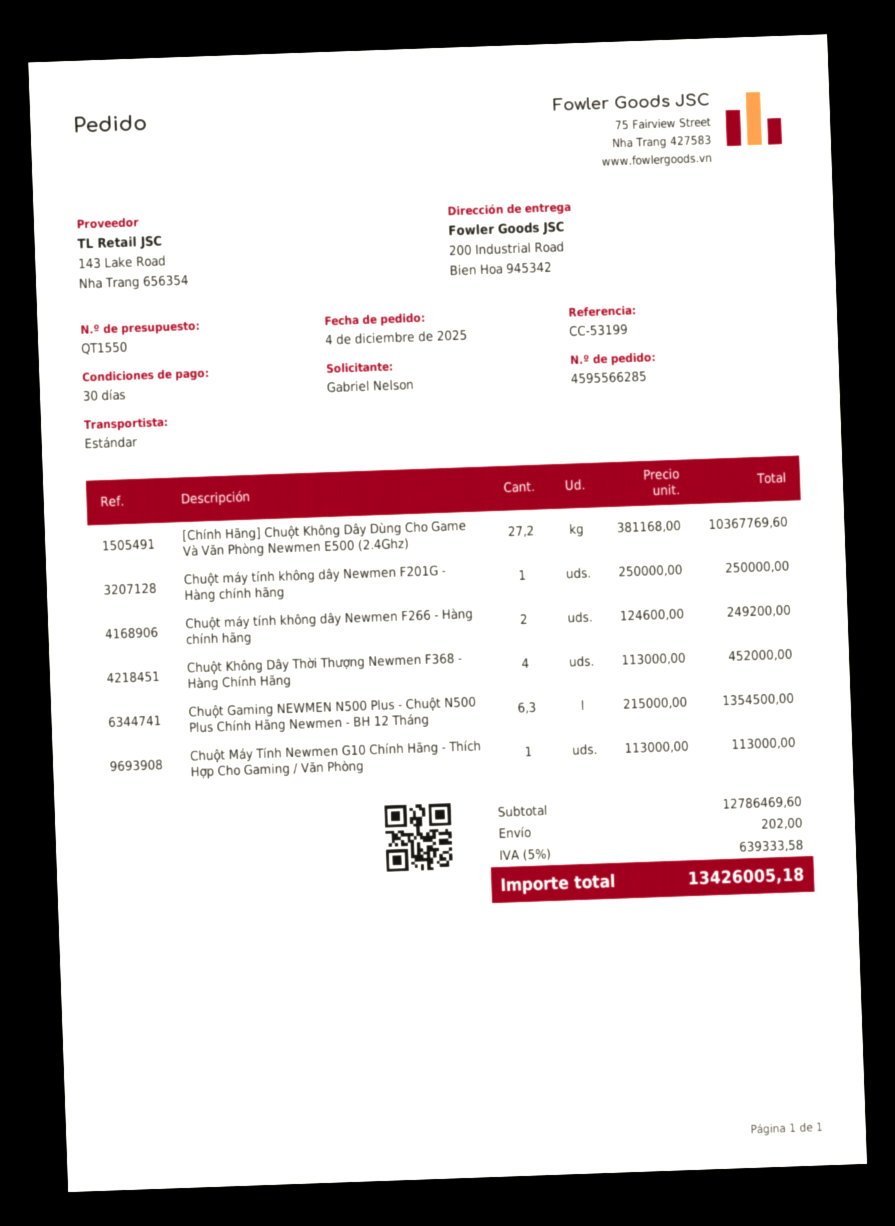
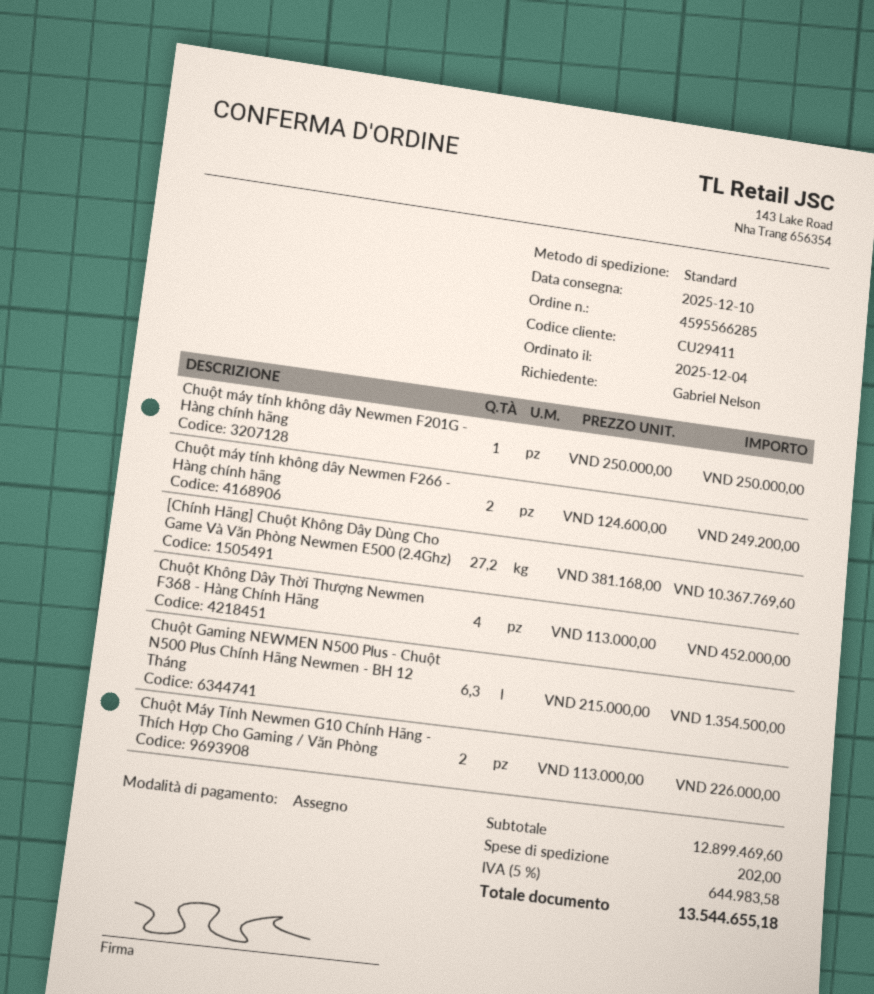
Chuột Máy Tính Newmen G10 Chính Hãng - Thích Hợp Cho Gaming / Văn Phòng: 1 x 113000.00 = 113000.00 -> 2 x 113000.00 = 226000.00
subtotal: 12786469.60 -> 12899469.60
tax: 5% = 639333.58 -> 5% = 644983.58
total: 13426005.18 -> 13544655.18

